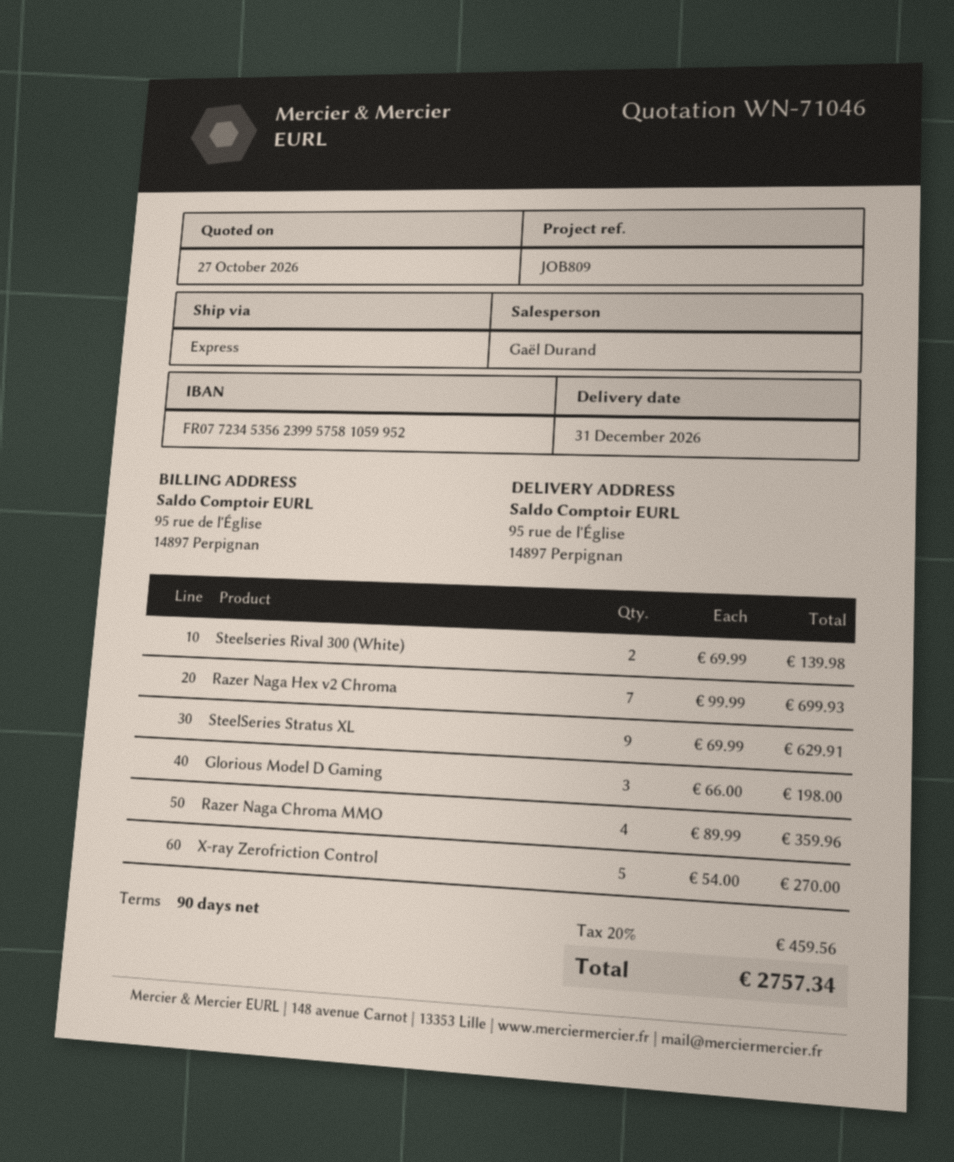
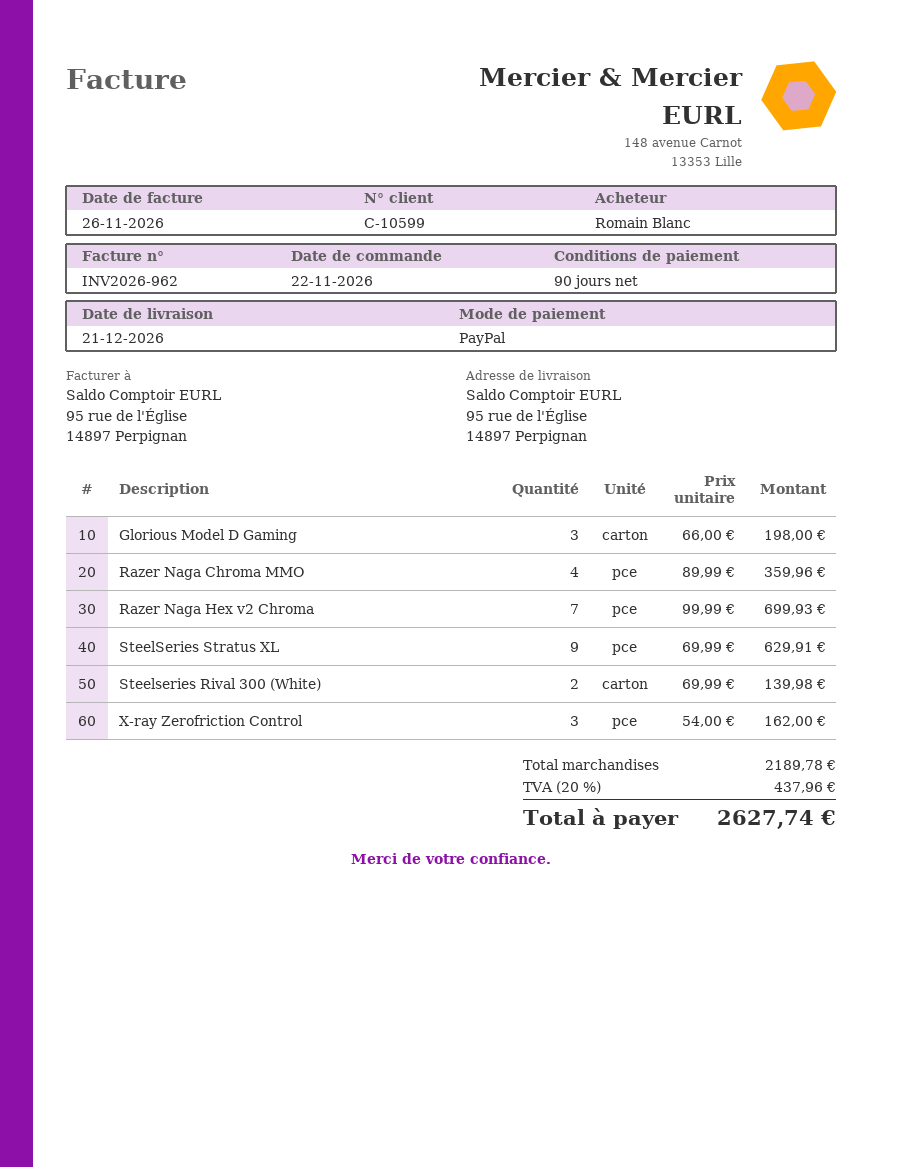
delivery date: 2026-12-31 -> 2026-12-21
X-ray Zerofriction Control: 5 x 54.00 = 270.00 -> 3 x 54.00 = 162.00
tax: 20% = 459.56 -> 20% = 437.96
total: 2757.34 -> 2627.74

